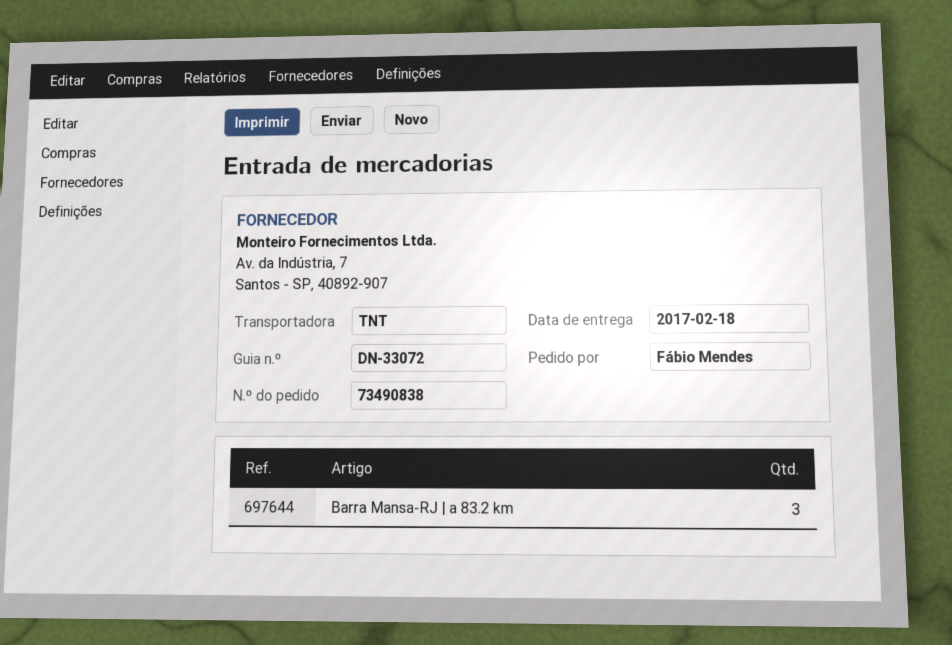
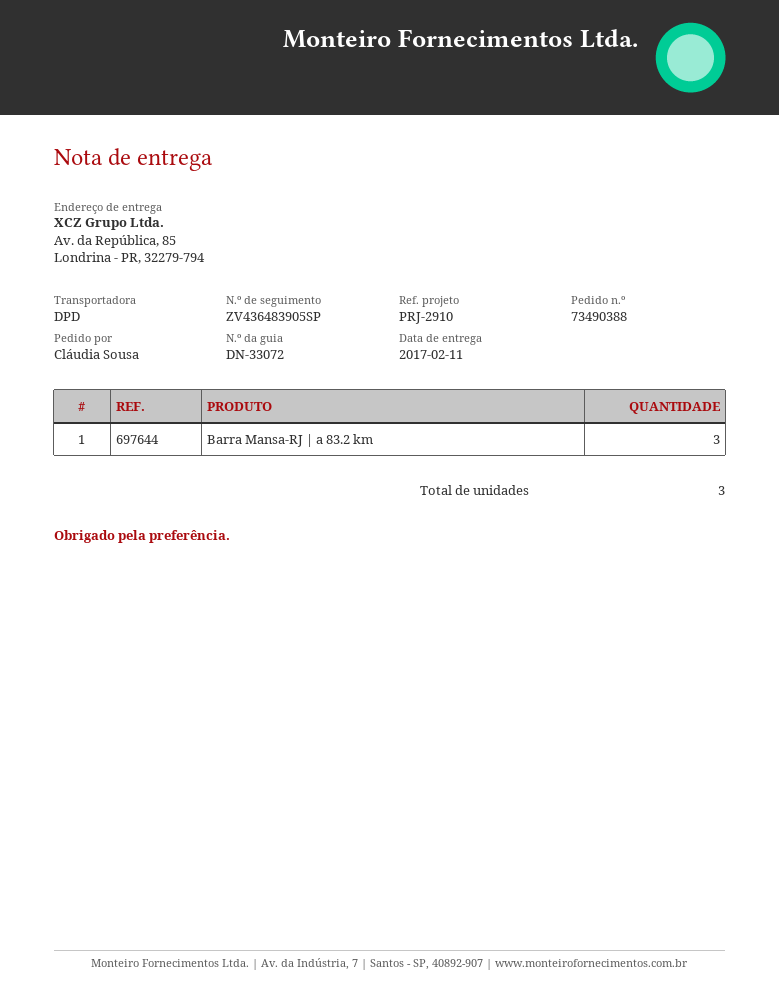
order number: 73490838 -> 73490388
delivery date: 2017-02-18 -> 2017-02-11
ordered by: Fábio Mendes -> Cláudia Sousa
shipping method: TNT -> DPD

